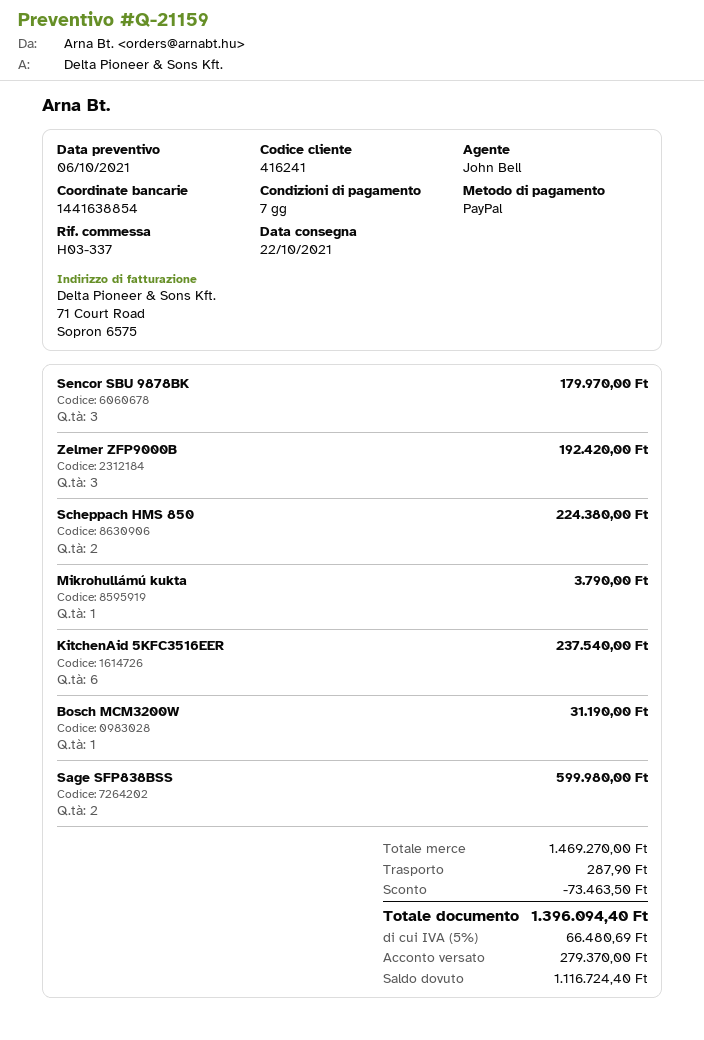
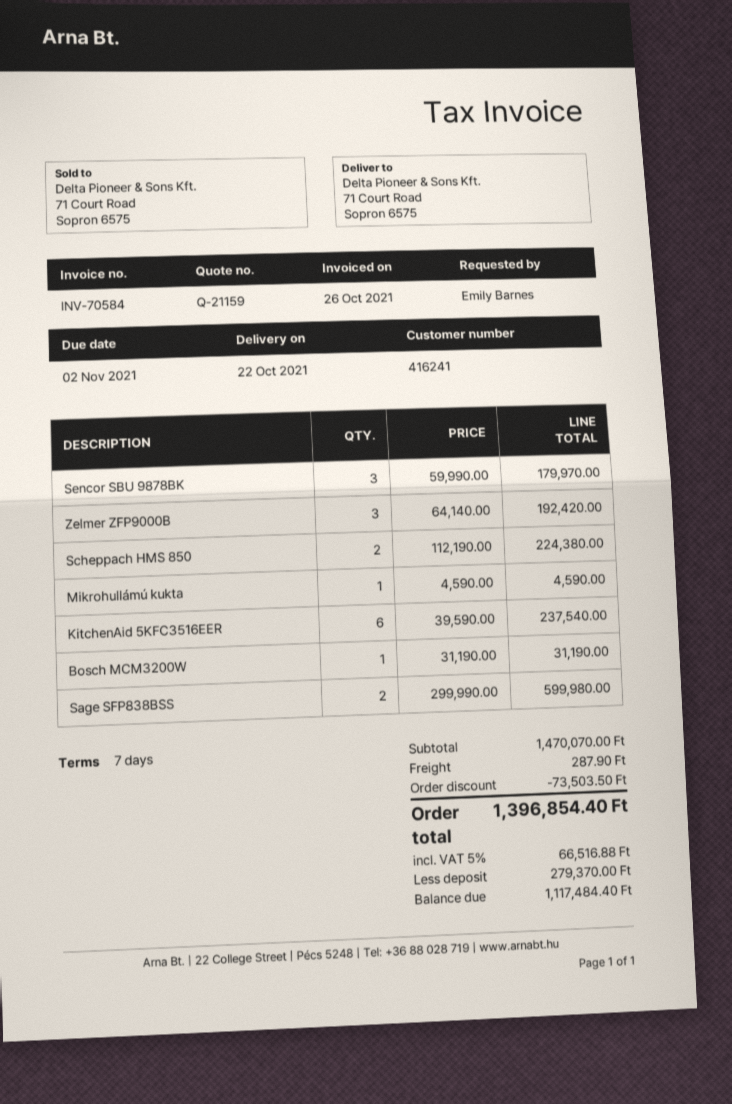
Mikrohullámú kukta: 1 for 3790.00 -> 1 for 4590.00
subtotal: 1469270.00 -> 1470070.00
discount: 73463.50 -> 73503.50
tax: 5% = 66480.69 -> 5% = 66516.88
total: 1396094.40 -> 1396854.40
balance: 1116724.40 -> 1117484.40

